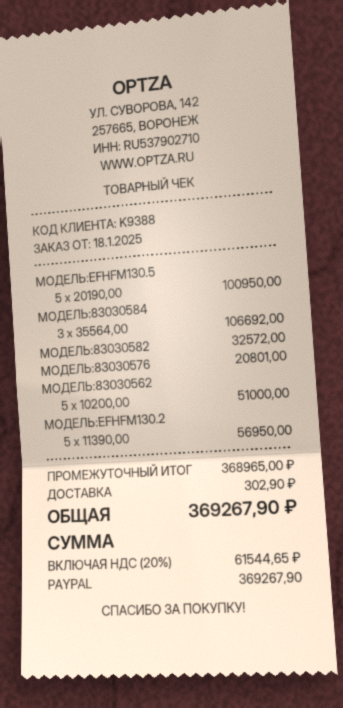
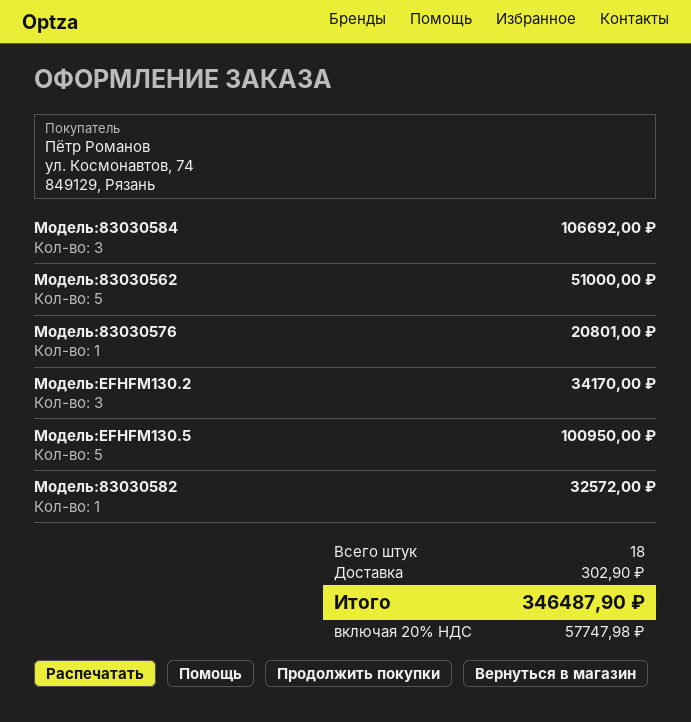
МОДЕЛЬ:EFHFM130.2: 5 for 56950.00 -> 3 for 34170.00
tax: 20% = 61544.65 -> 20% = 57747.98
total: 369267.90 -> 346487.90

